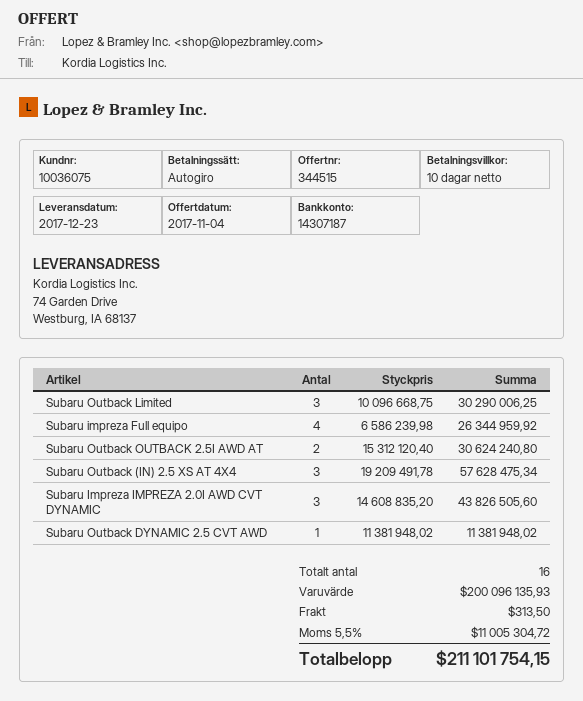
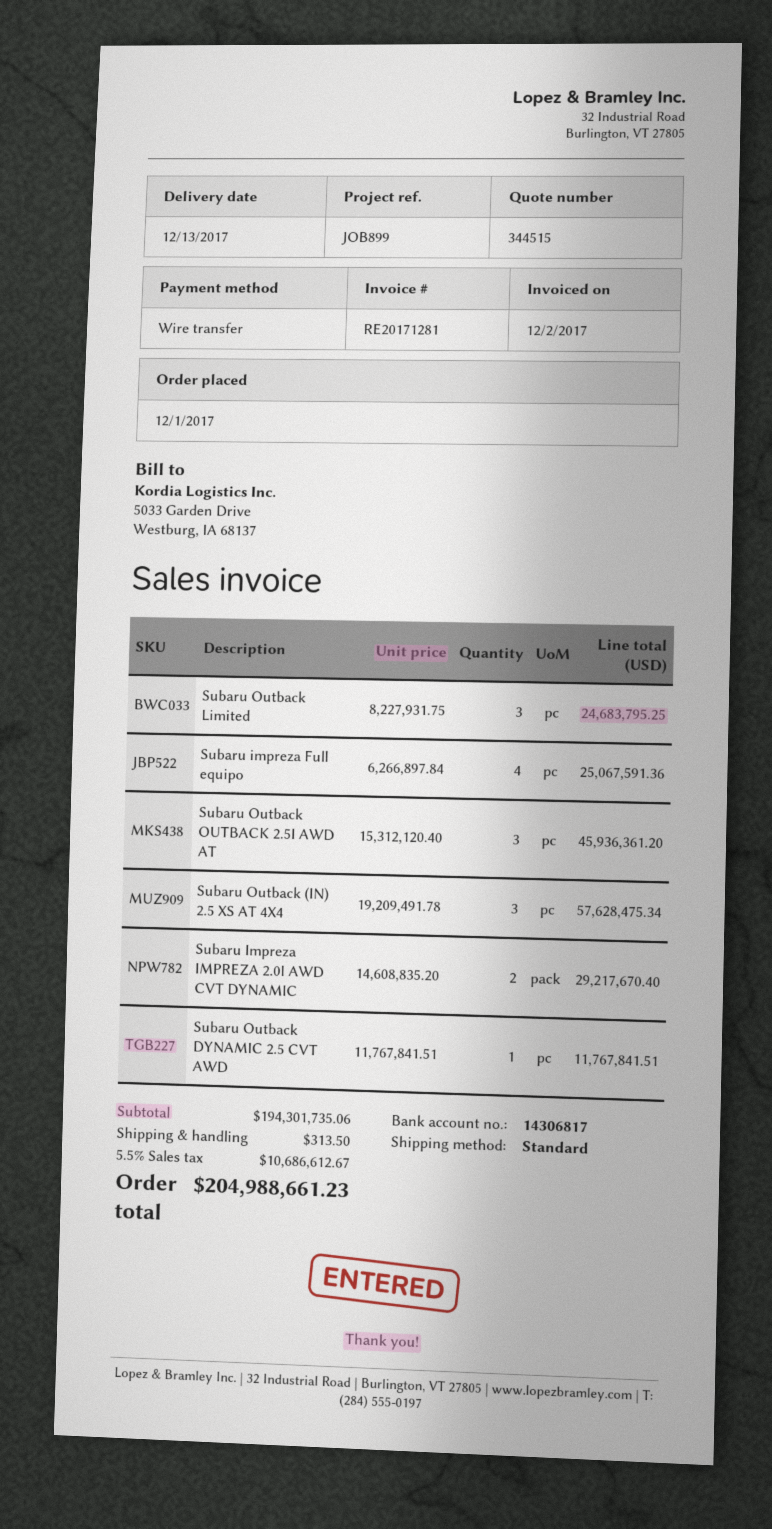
delivery date: 2017-12-23 -> 2017-12-13
payment method: direct debit -> bank transfer
bank account: 14307187 -> 14306817
Subaru Outback Limited: 3 x 10096668.75 = 30290006.25 -> 3 x 8227931.75 = 24683795.25
Subaru impreza Full equipo: 4 x 6586239.98 = 26344959.92 -> 4 x 6266897.84 = 25067591.36
Subaru Outback OUTBACK 2.5I AWD AT: 2 x 15312120.40 = 30624240.80 -> 3 x 15312120.40 = 45936361.20
Subaru Impreza IMPREZA 2.0I AWD CVT DYNAMIC: 3 x 14608835.20 = 43826505.60 -> 2 x 14608835.20 = 29217670.40
Subaru Outback DYNAMIC 2.5 CVT AWD: 1 x 11381948.02 = 11381948.02 -> 1 x 11767841.51 = 11767841.51
subtotal: 200096135.93 -> 194301735.06
tax: 5.5% = 11005304.72 -> 5.5% = 10686612.67
total: 211101754.15 -> 204988661.23

